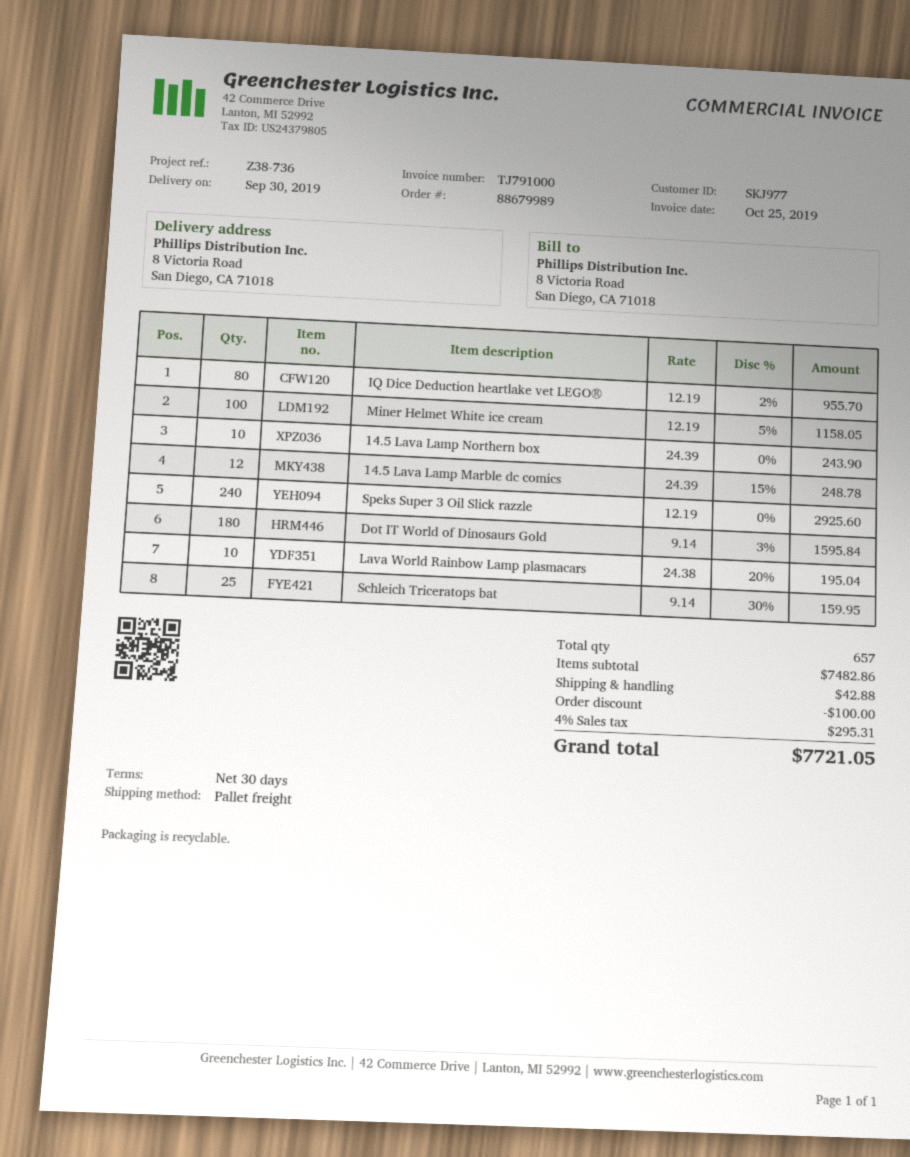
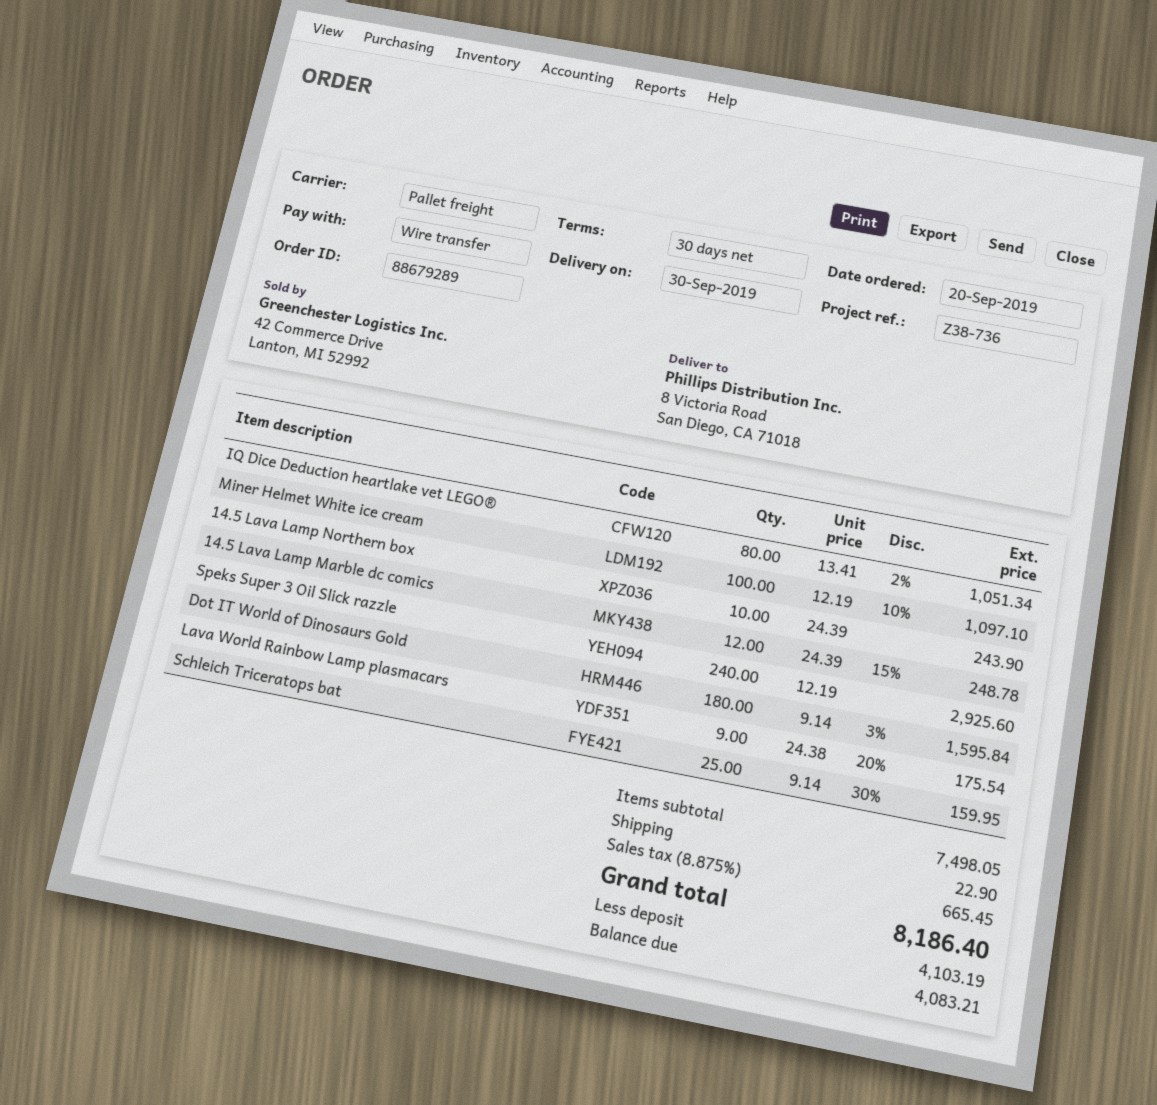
order number: 88679989 -> 88679289
IQ Dice Deduction heartlake vet LEGO®: 80 x 12.19 - 2% = 955.70 -> 80 x 13.41 - 2% = 1051.34
Miner Helmet White ice cream: 100 x 12.19 - 5% = 1158.05 -> 100 x 12.19 - 10% = 1097.10
Lava World Rainbow Lamp plasmacars: 10 x 24.38 - 20% = 195.04 -> 9 x 24.38 - 20% = 175.54
subtotal: 7482.86 -> 7498.05
discount: 100.00 -> none
shipping: 42.88 -> 22.90
tax: 4% = 295.31 -> 8.875% = 665.45
total: 7721.05 -> 8186.40

